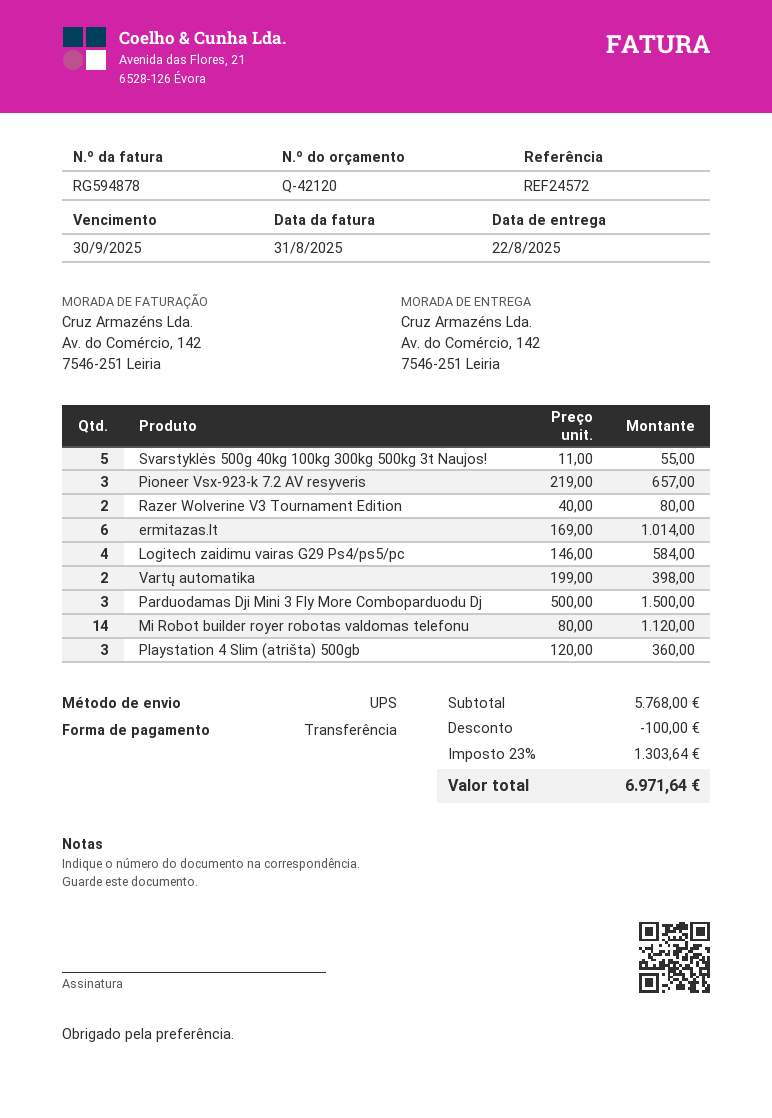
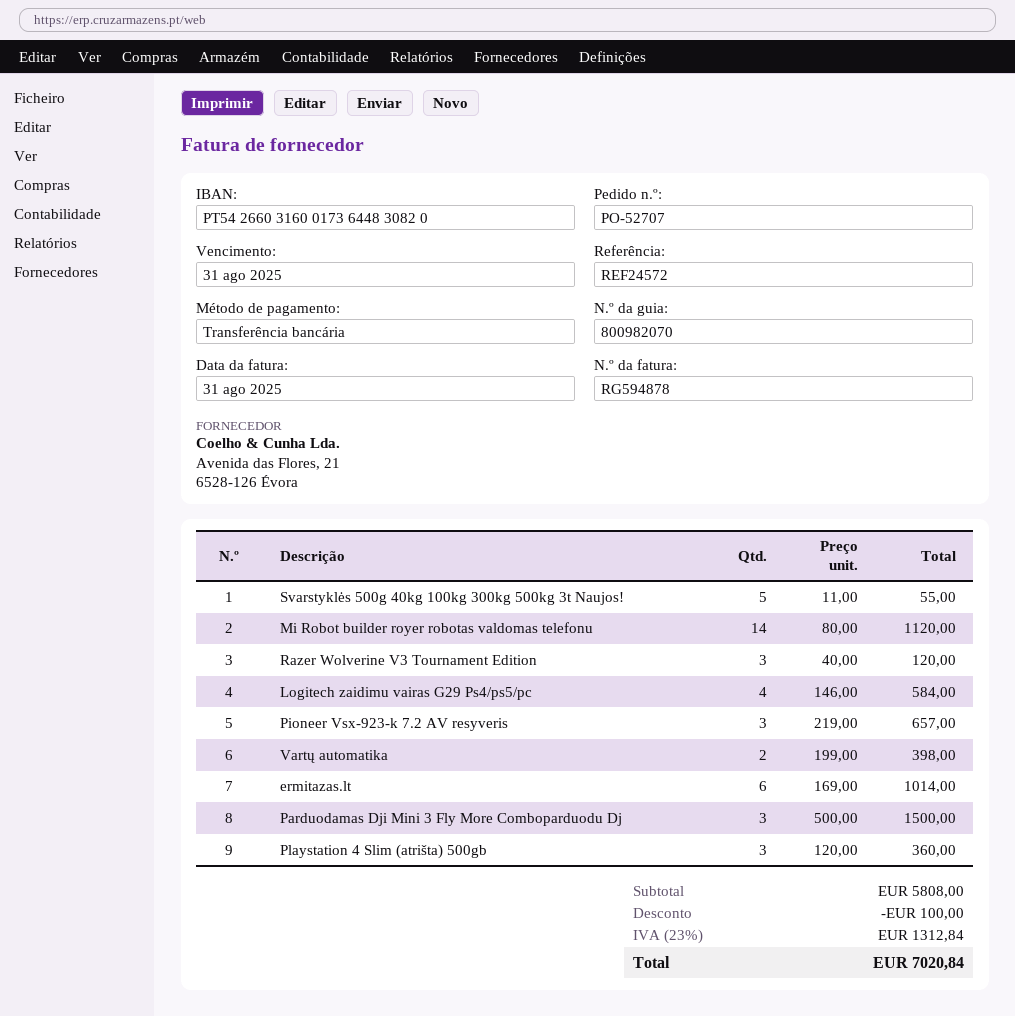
due date: 2025-09-30 -> 2025-08-31
Razer Wolverine V3 Tournament Edition: 2 x 40.00 = 80.00 -> 3 x 40.00 = 120.00
subtotal: 5768.00 -> 5808.00
tax: 23% = 1303.64 -> 23% = 1312.84
total: 6971.64 -> 7020.84

